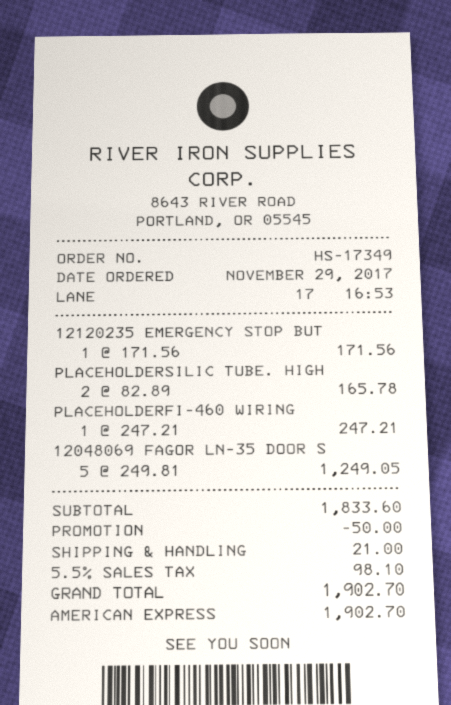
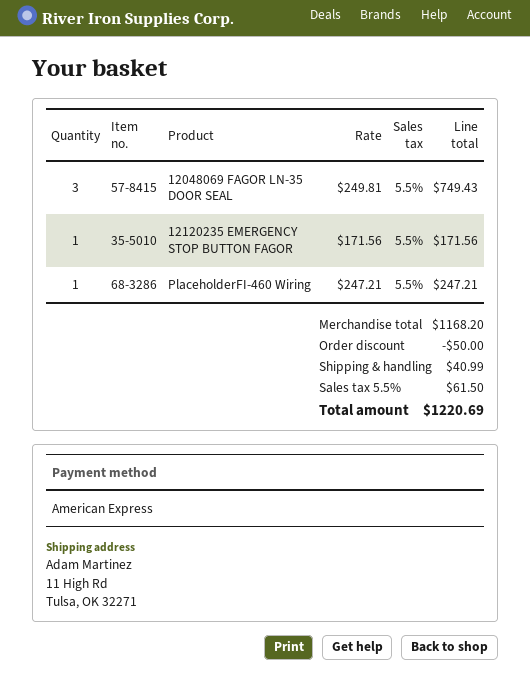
PLACEHOLDERSILIC TUBE. HIGH: 2 x 82.89 = 165.78 -> none
12048069 FAGOR LN-35 DOOR S: 5 x 249.81 = 1249.05 -> 3 x 249.81 = 749.43
subtotal: 1833.60 -> 1168.20
shipping: 21.00 -> 40.99
tax: 5.5% = 98.10 -> 5.5% = 61.50
total: 1902.70 -> 1220.69

